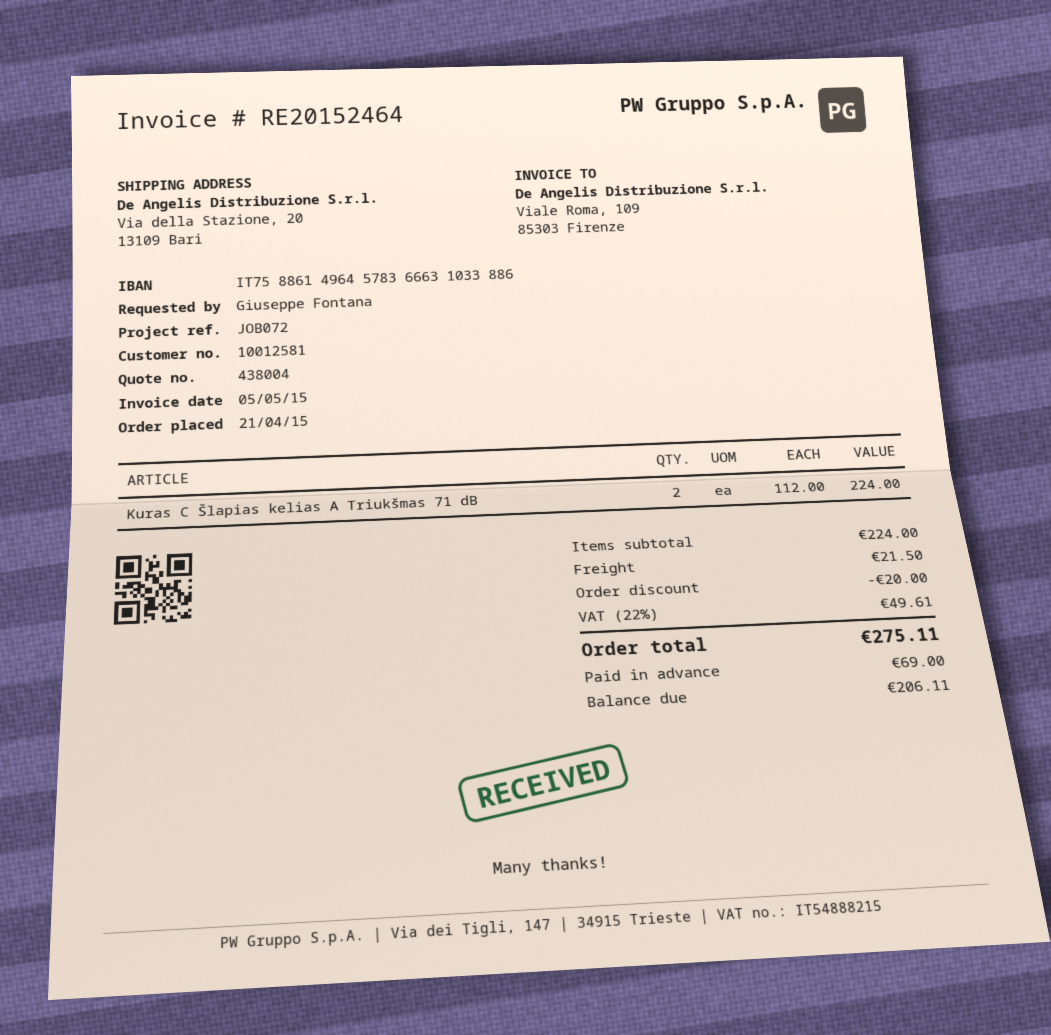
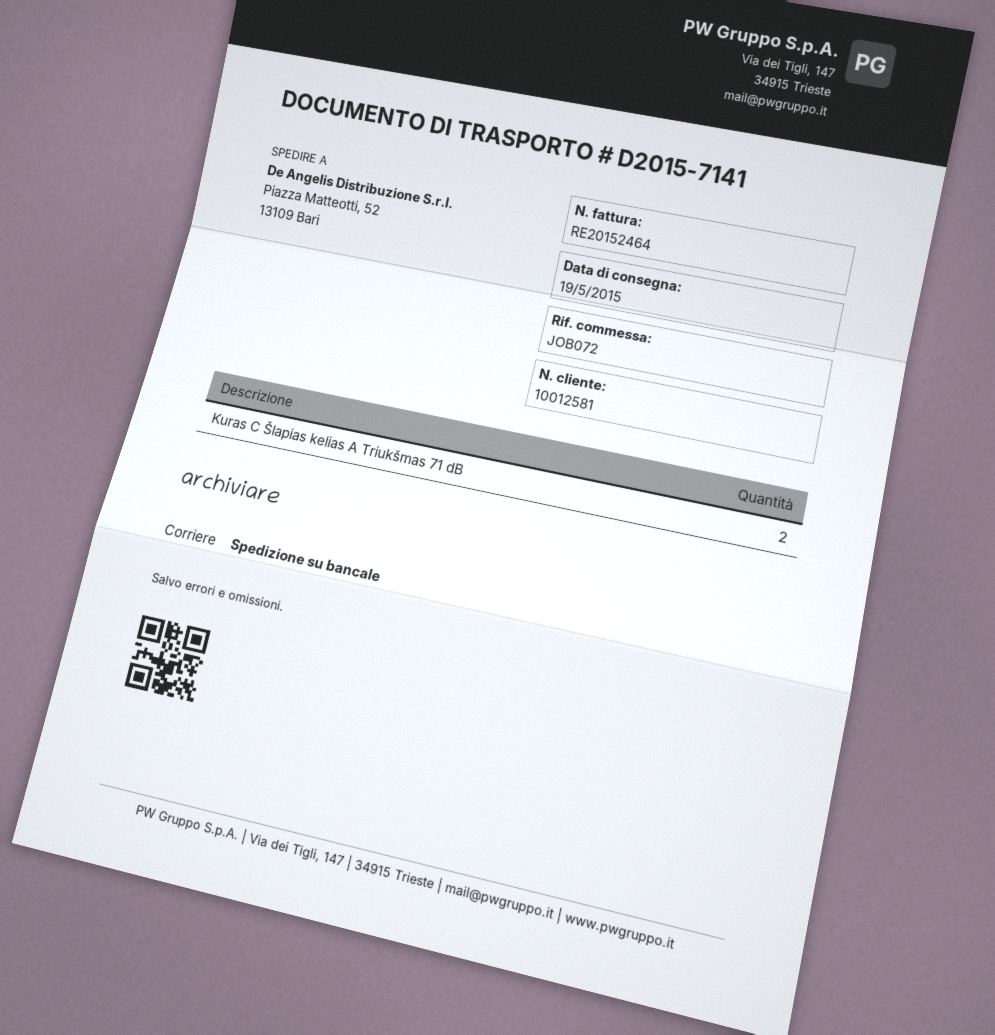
ship to: Via della Stazione, 20, 13109 Bari -> Piazza Matteotti, 52, 13109 Bari

